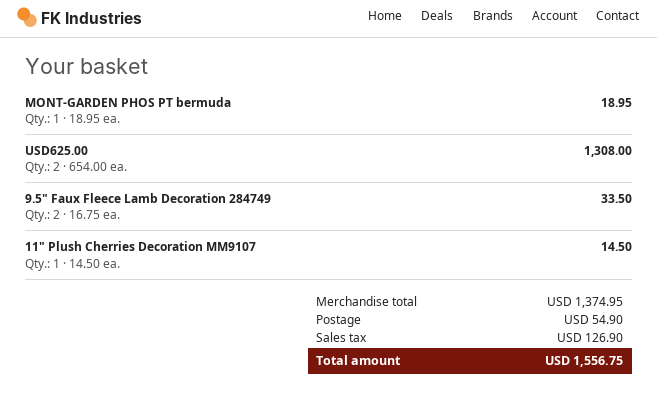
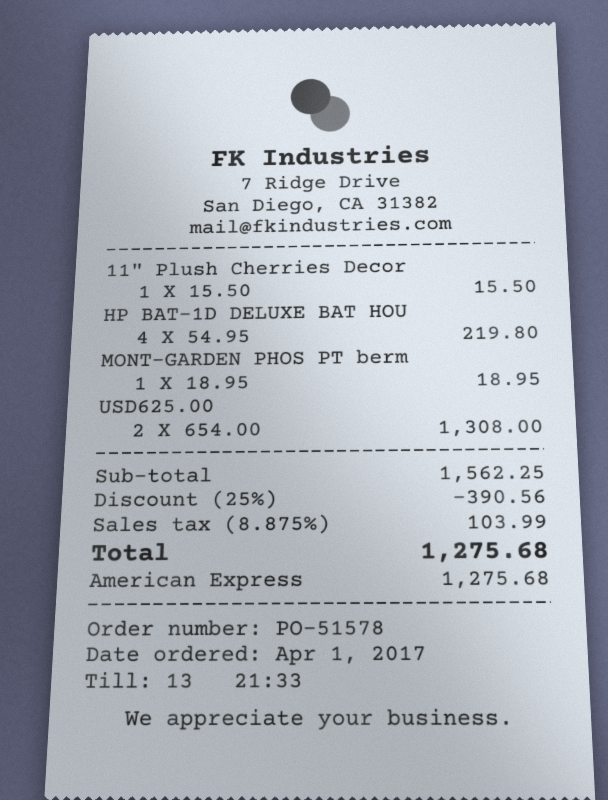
9.5" Faux Fleece Lamb Decoration 284749: 2 x 16.75 = 33.50 -> none
11" Plush Cherries Decoration MM9107: 1 x 14.50 = 14.50 -> 1 x 15.50 = 15.50
HP BAT-1D DELUXE BAT HOU: none -> 4 x 54.95 = 219.80
subtotal: 1374.95 -> 1562.25
discount: none -> 25% = 390.56
shipping: 54.90 -> none
tax: 126.90 -> 103.99
total: 1556.75 -> 1275.68

